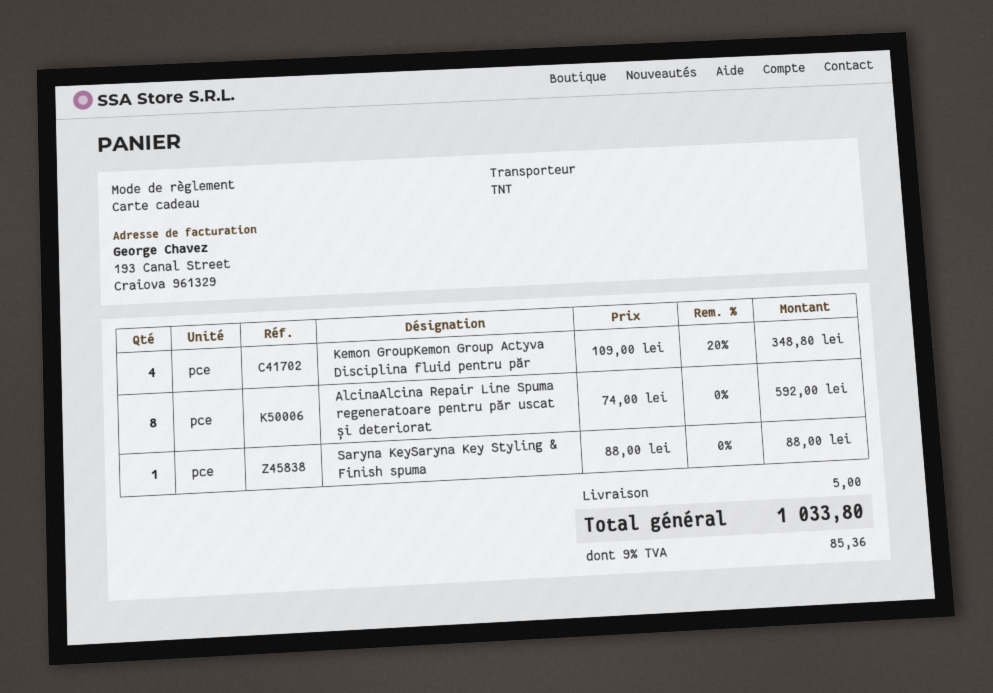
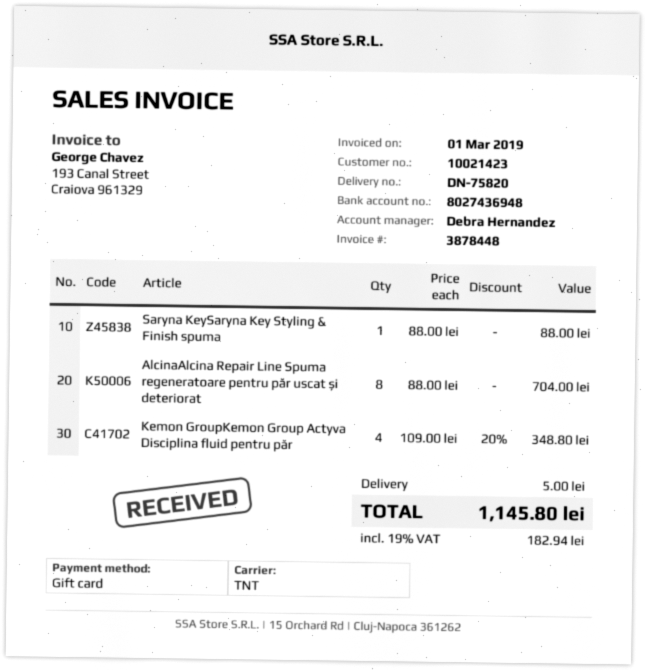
AlcinaAlcina Repair Line Spuma regeneratoare pentru păr uscat și deteriorat: 8 x 74.00 = 592.00 -> 8 x 88.00 = 704.00
tax: 9% = 85.36 -> 19% = 182.94
total: 1033.80 -> 1145.80

